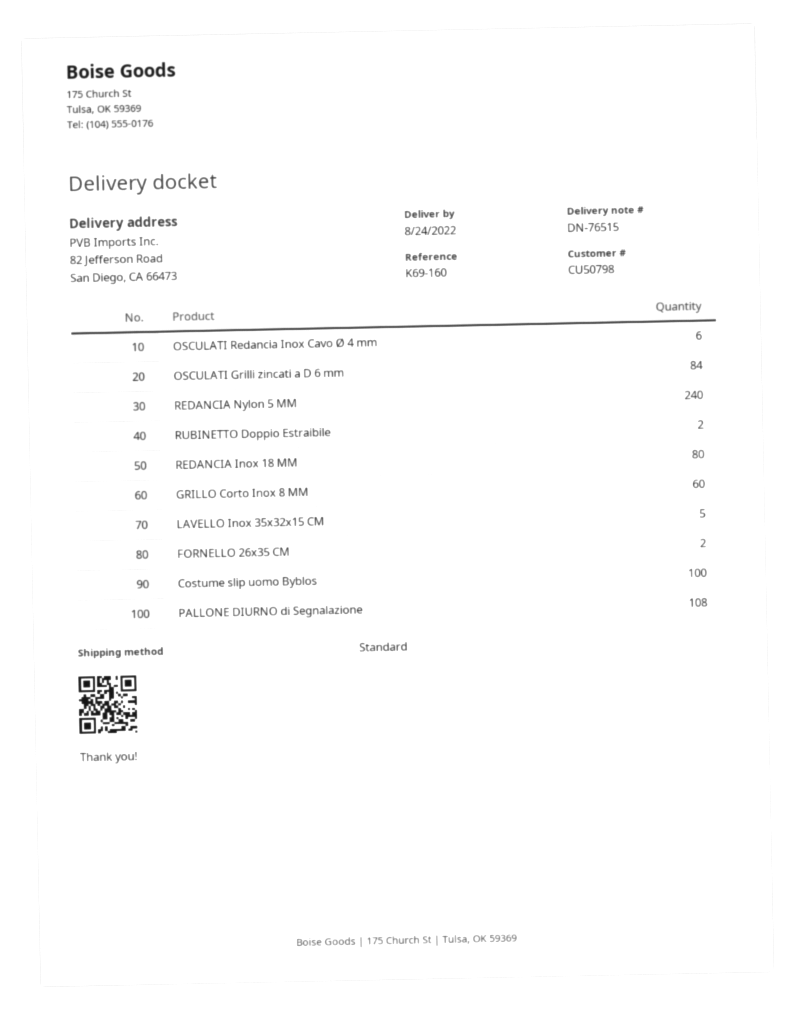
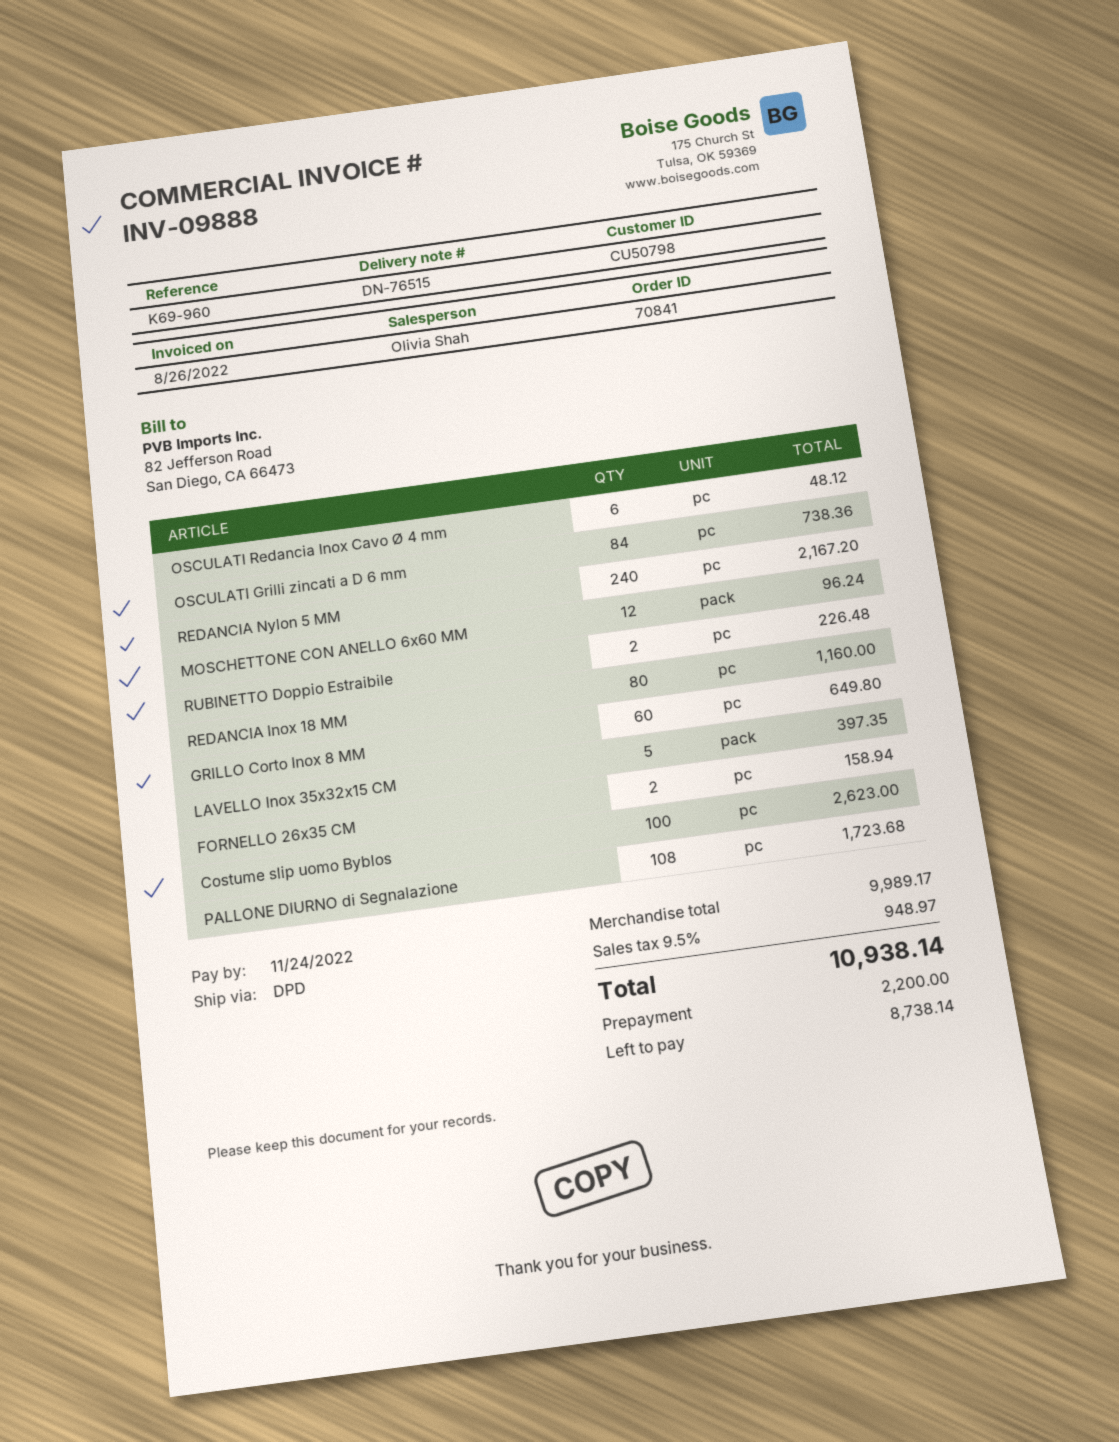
reference: K69-160 -> K69-960
shipping method: standard -> DPD
MOSCHETTONE CON ANELLO 6x60 MM: none -> 12

